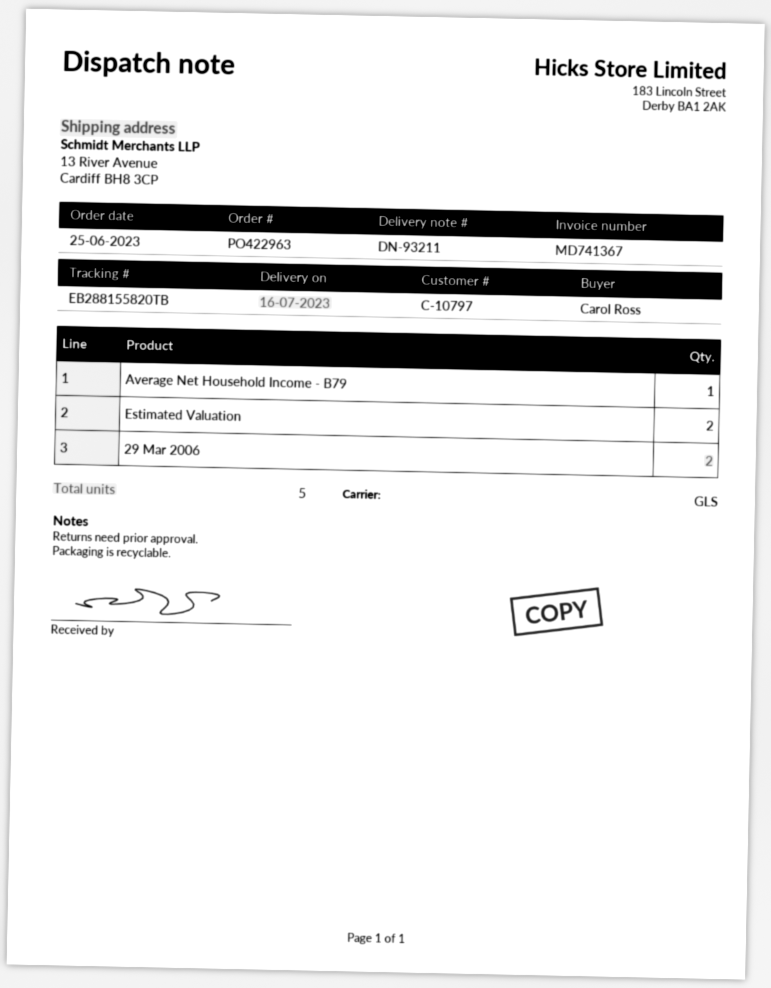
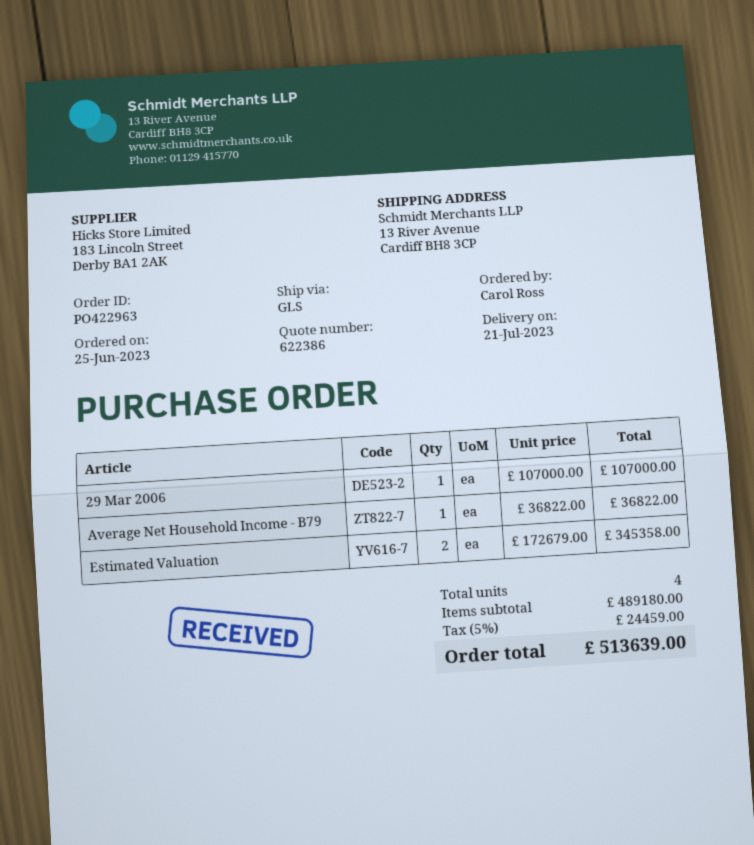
delivery date: 2023-07-16 -> 2023-07-21
29 Mar 2006: 2 -> 1
total quantity: 5 -> 4

